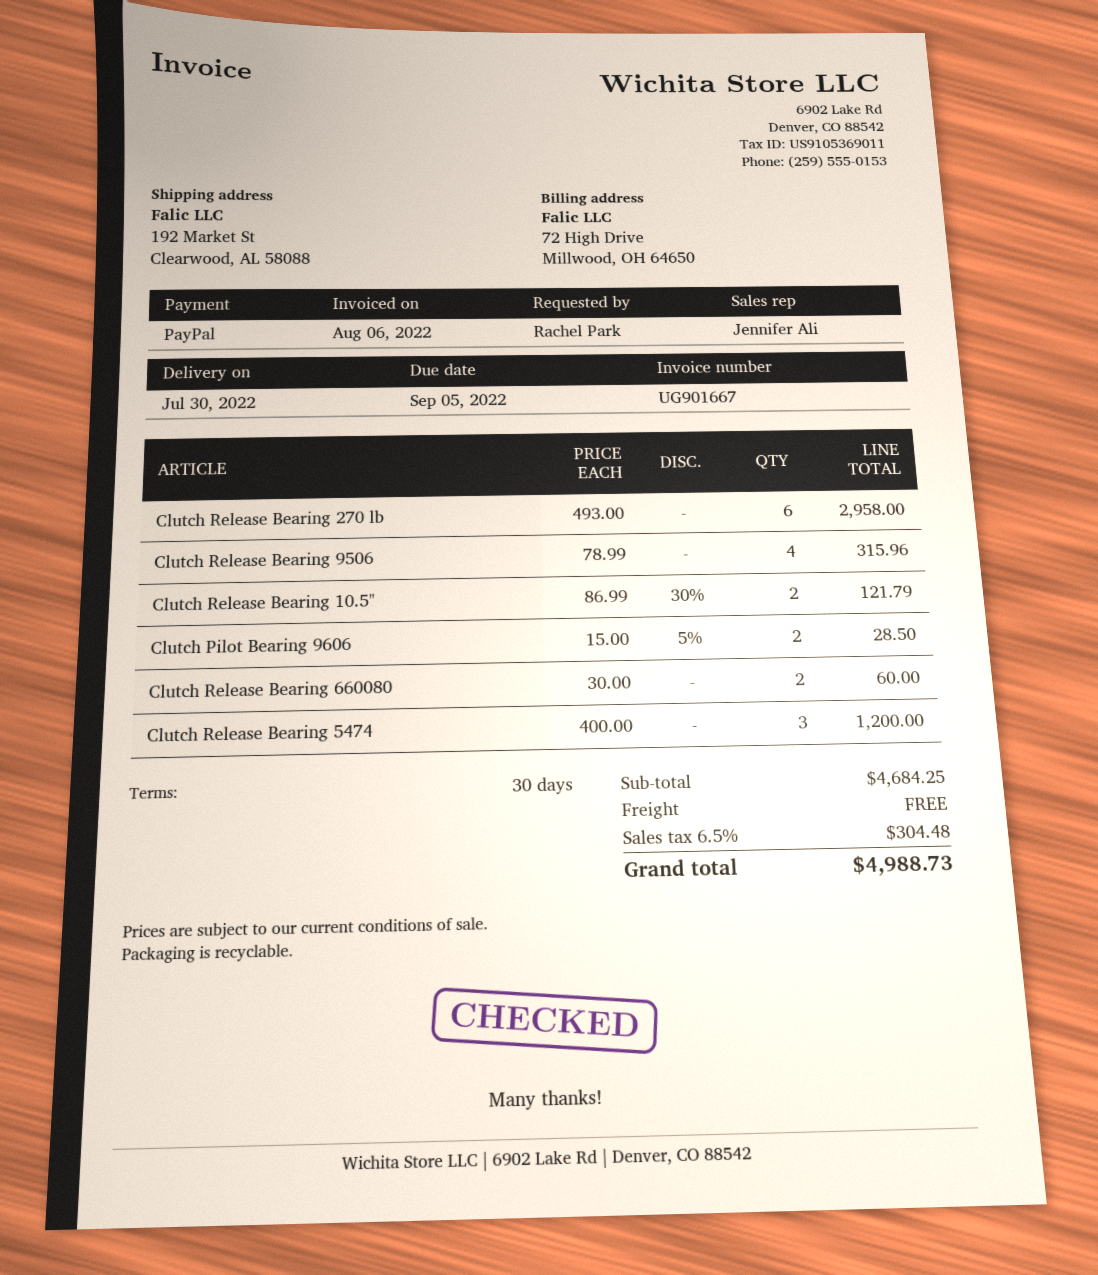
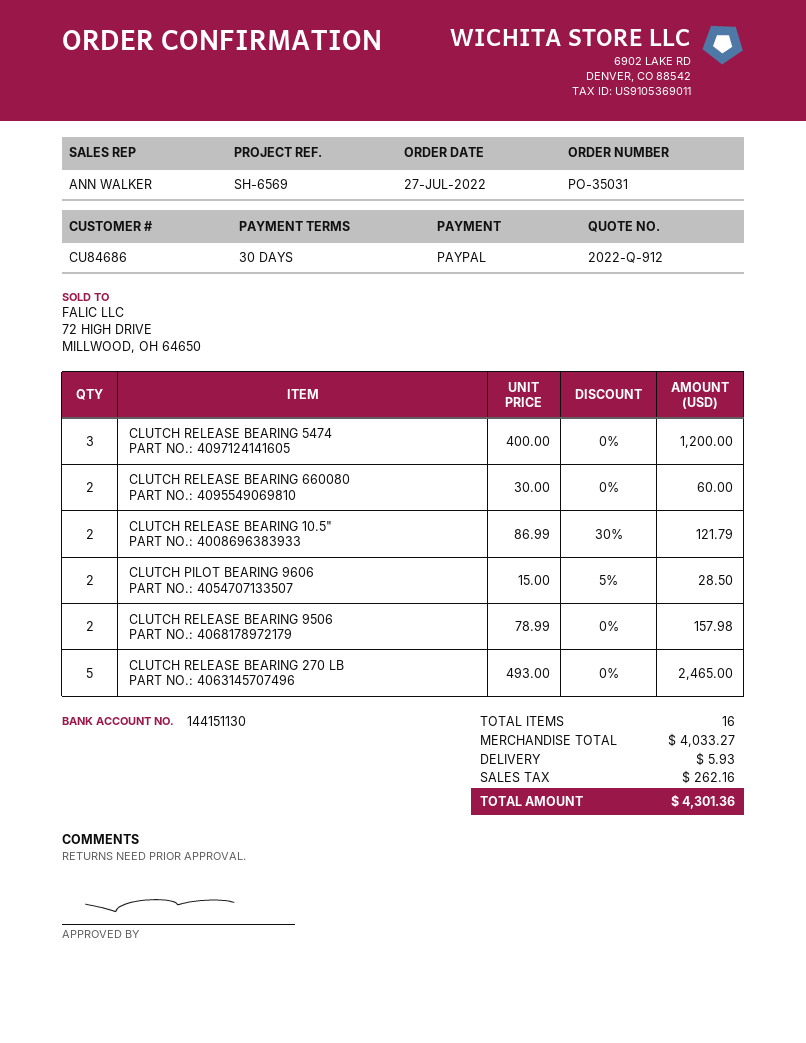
sales rep: Jennifer Ali -> ANN WALKER
Clutch Release Bearing 270 lb: 6 x 493.00 = 2958.00 -> 5 x 493.00 = 2465.00
Clutch Release Bearing 9506: 4 x 78.99 = 315.96 -> 2 x 78.99 = 157.98
subtotal: 4684.25 -> 4033.27
shipping: 0.00 -> 5.93
tax: 304.48 -> 262.16
total: 4988.73 -> 4301.36

